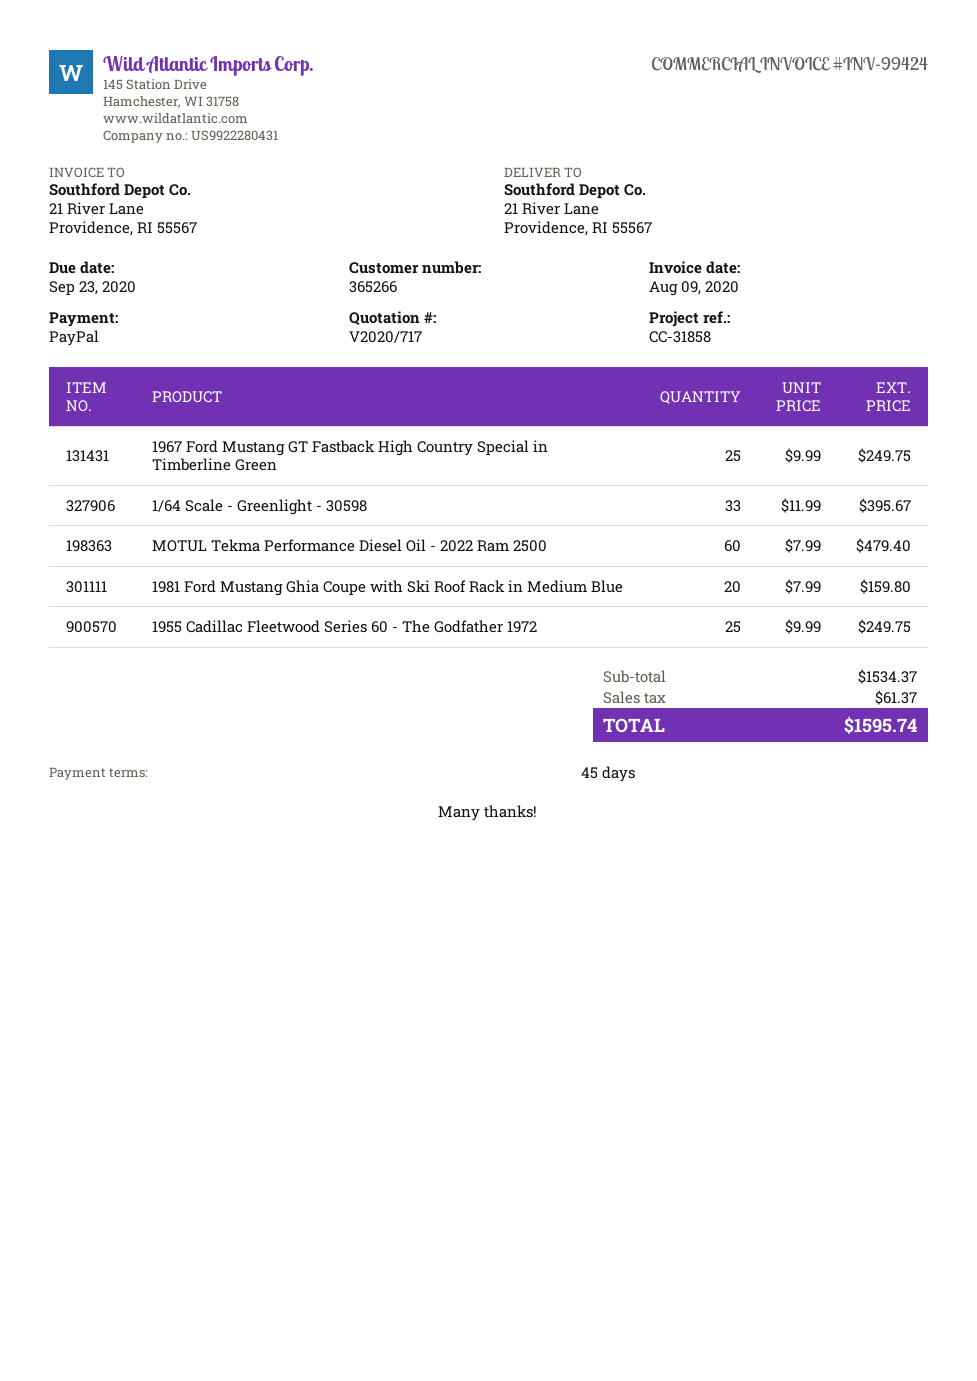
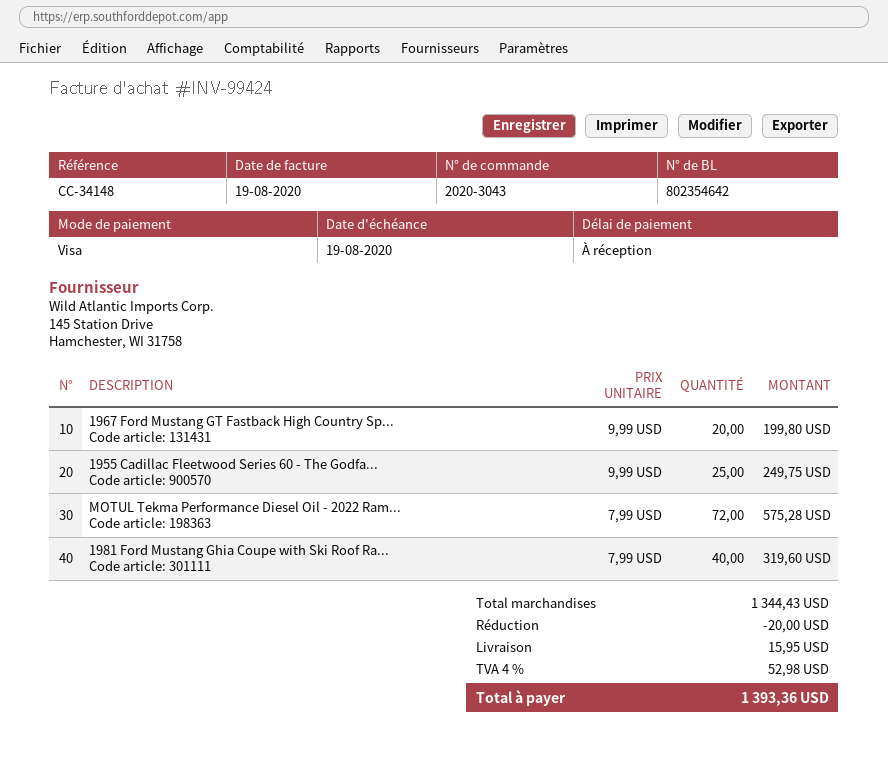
invoice date: 2020-08-09 -> 2020-08-19
payment terms: 45 days -> on receipt
due date: 2020-09-23 -> 2020-08-19
reference: CC-31858 -> CC-34148
payment method: PayPal -> Visa
1967 Ford Mustang GT Fastback High Country Special in Timberline Green: 25 x 9.99 = 249.75 -> 20 x 9.99 = 199.80
1/64 Scale - Greenlight - 30598: 33 x 11.99 = 395.67 -> none
MOTUL Tekma Performance Diesel Oil - 2022 Ram 2500: 60 x 7.99 = 479.40 -> 72 x 7.99 = 575.28
1981 Ford Mustang Ghia Coupe with Ski Roof Rack in Medium Blue: 20 x 7.99 = 159.80 -> 40 x 7.99 = 319.60
subtotal: 1534.37 -> 1344.43
discount: none -> 20.00
shipping: none -> 15.95
tax: 61.37 -> 52.98
total: 1595.74 -> 1393.36

